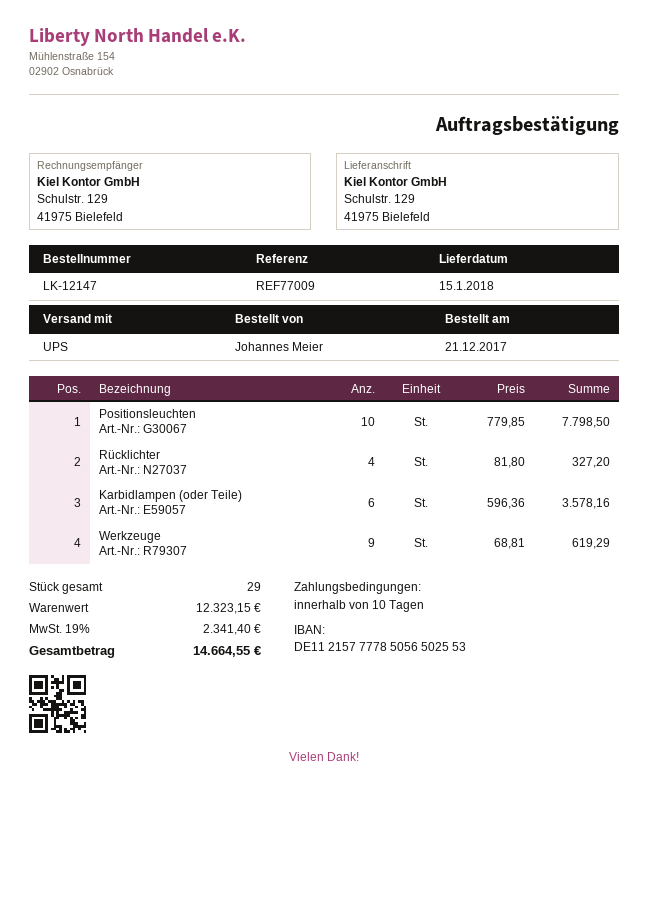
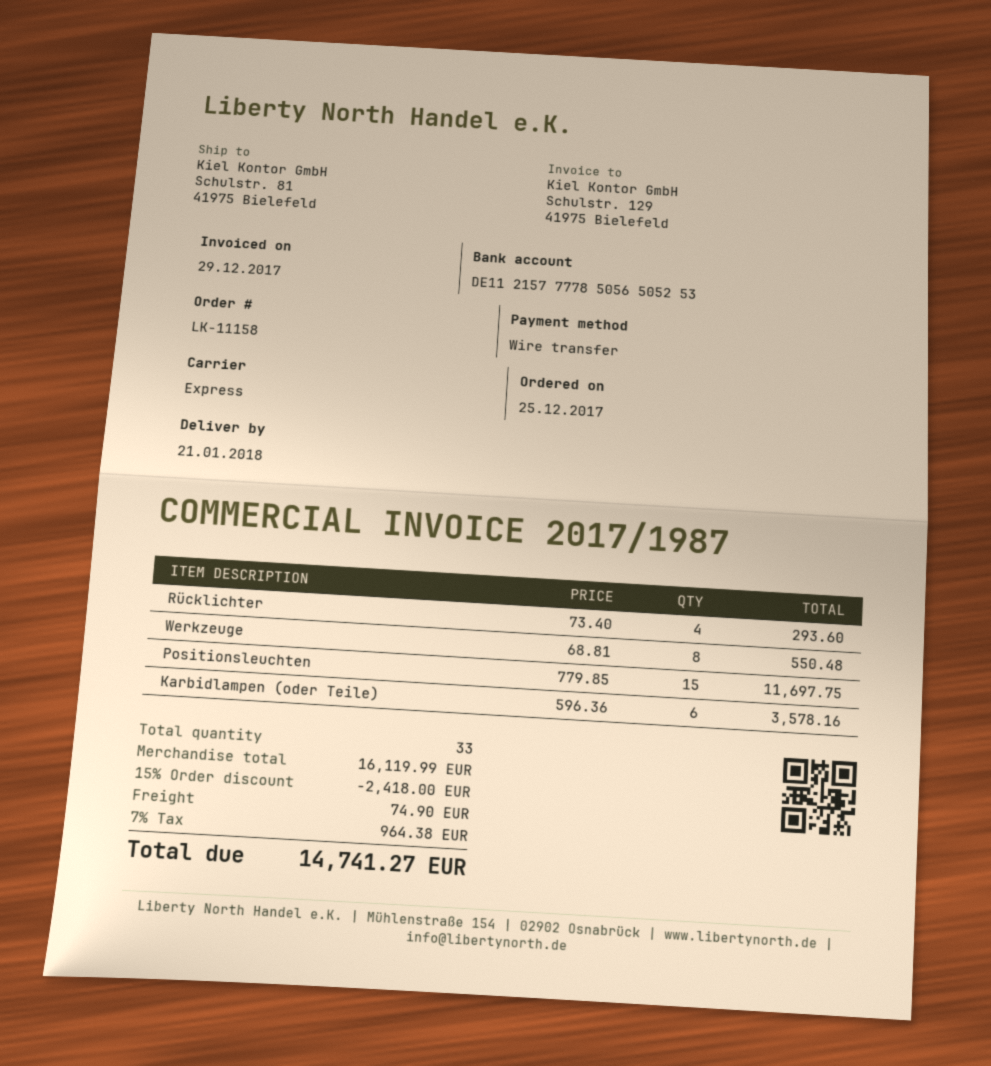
order number: LK-12147 -> LK-11158
order date: 2017-12-21 -> 2017-12-25
delivery date: 2018-01-15 -> 2018-01-21
bank account: DE11215777785056502553 -> DE11215777785056505253
shipping method: UPS -> express
ship to: Schulstr. 129, 41975 Bielefeld -> Schulstr. 81, 41975 Bielefeld
Positionsleuchten: 10 x 779.85 = 7798.50 -> 15 x 779.85 = 11697.75
Rücklichter: 4 x 81.80 = 327.20 -> 4 x 73.40 = 293.60
Werkzeuge: 9 x 68.81 = 619.29 -> 8 x 68.81 = 550.48
total quantity: 29 -> 33
subtotal: 12323.15 -> 16119.99
discount: none -> 15% = 2418.00
shipping: none -> 74.90
tax: 19% = 2341.40 -> 7% = 964.38
total: 14664.55 -> 14741.27

